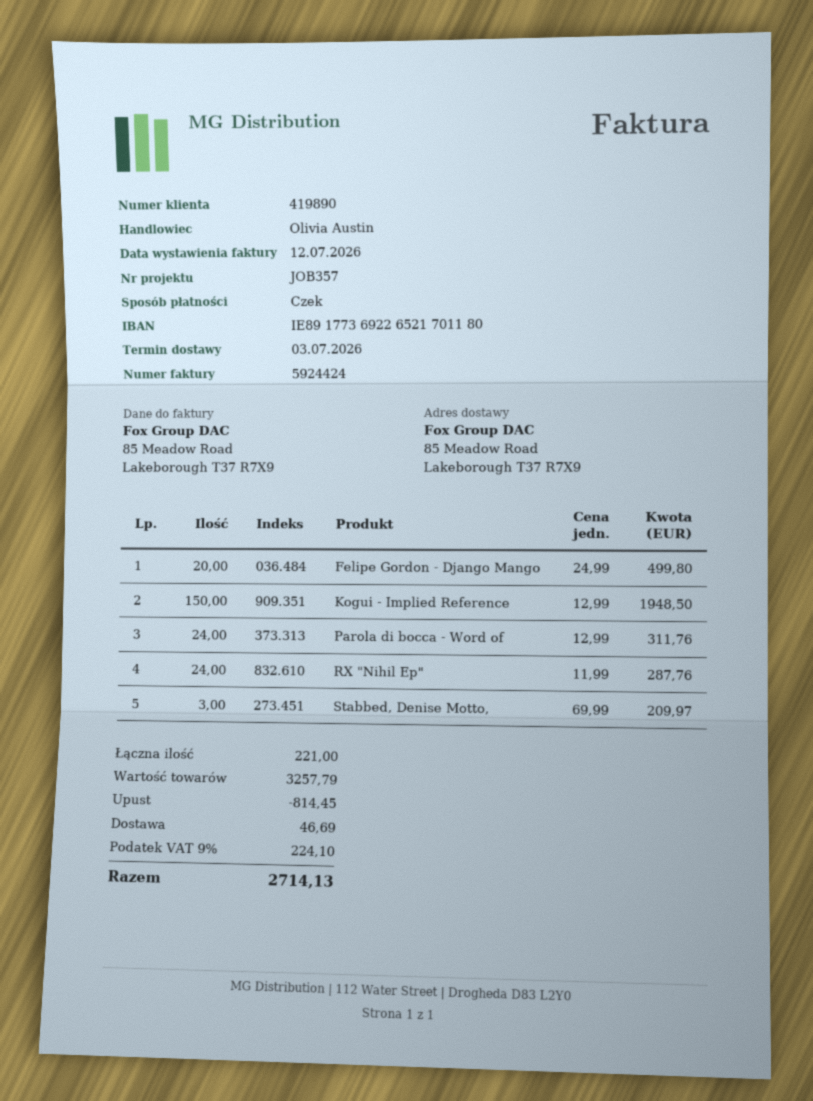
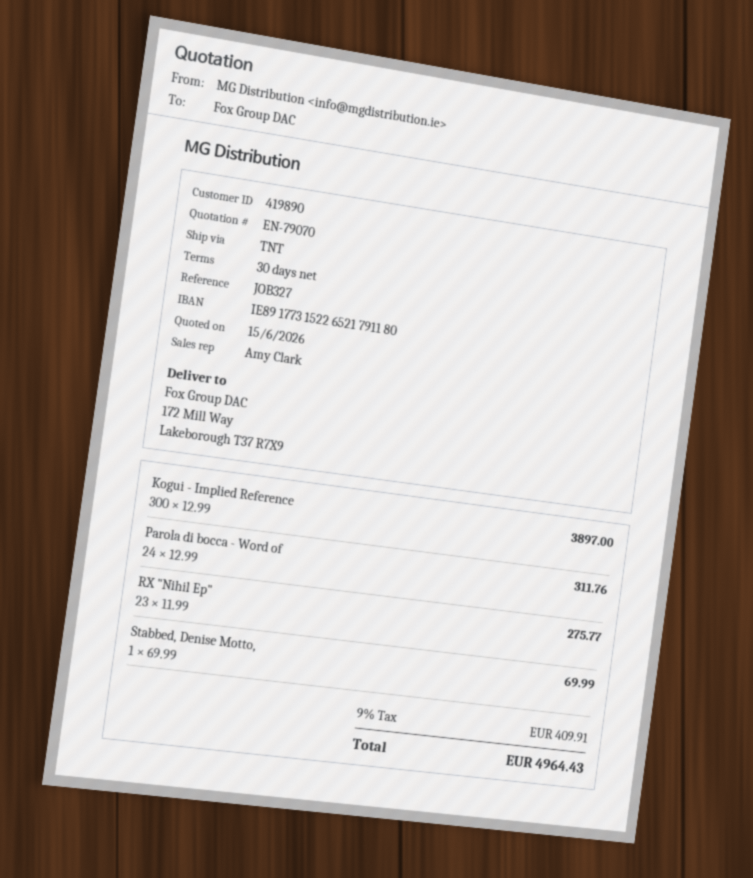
reference: JOB357 -> JOB327
sales rep: Olivia Austin -> Amy Clark
bank account: IE89177369226521701180 -> IE89177315226521791180
ship to: 85 Meadow Road, Lakeborough T37 R7X9 -> 172 Mill Way, Lakeborough T37 R7X9
Felipe Gordon - Django Mango: 20 x 24.99 = 499.80 -> none
Kogui - Implied Reference: 150 x 12.99 = 1948.50 -> 300 x 12.99 = 3897.00
RX "Nihil Ep": 24 x 11.99 = 287.76 -> 23 x 11.99 = 275.77
Stabbed, Denise Motto,: 3 x 69.99 = 209.97 -> 1 x 69.99 = 69.99
discount: 814.45 -> none
shipping: 46.69 -> none
tax: 9% = 224.10 -> 9% = 409.91
total: 2714.13 -> 4964.43

